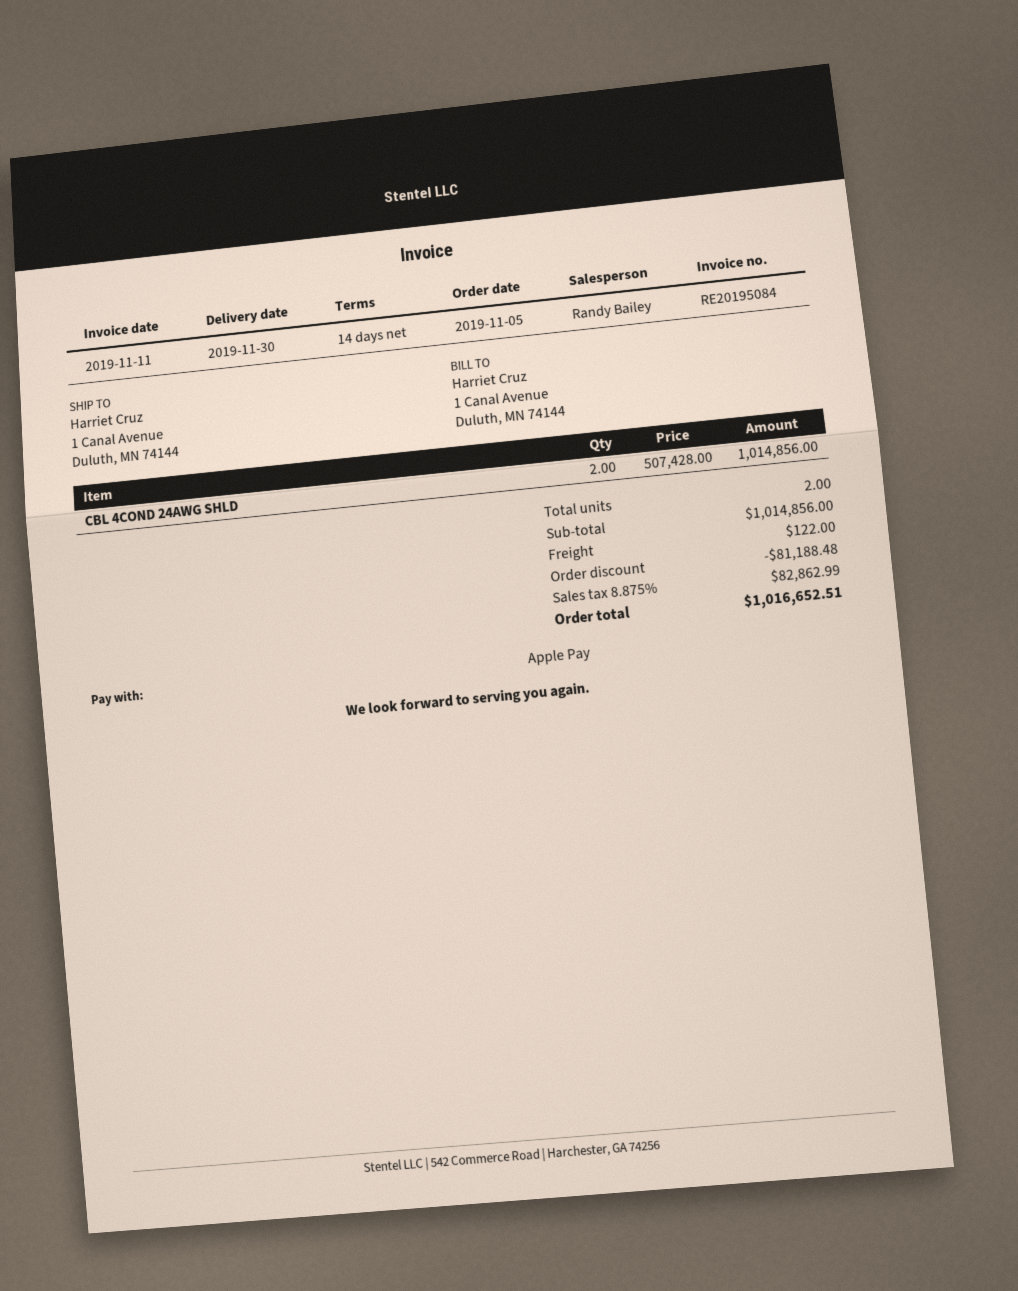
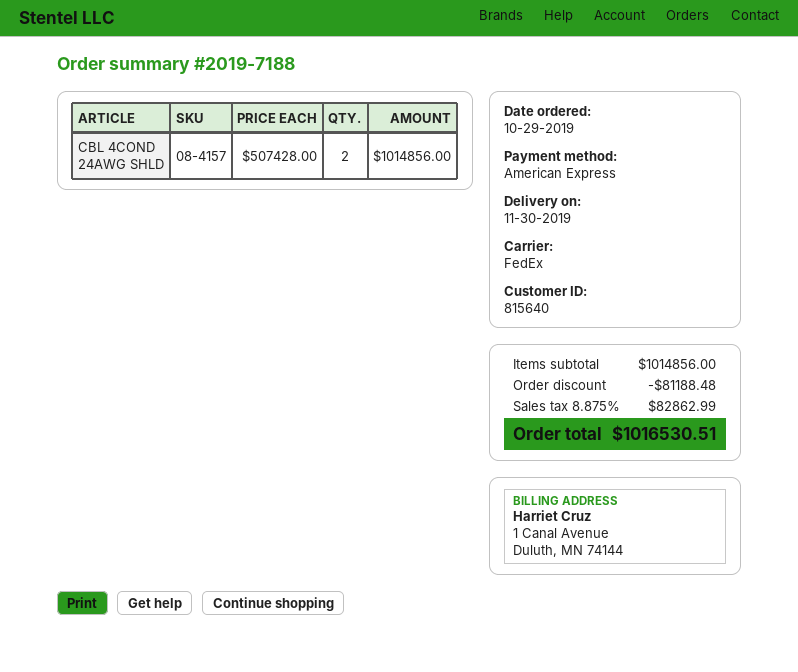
order date: 2019-11-05 -> 2019-10-29
payment method: Apple Pay -> American Express
shipping: 122.00 -> none
total: 1016652.51 -> 1016530.51

